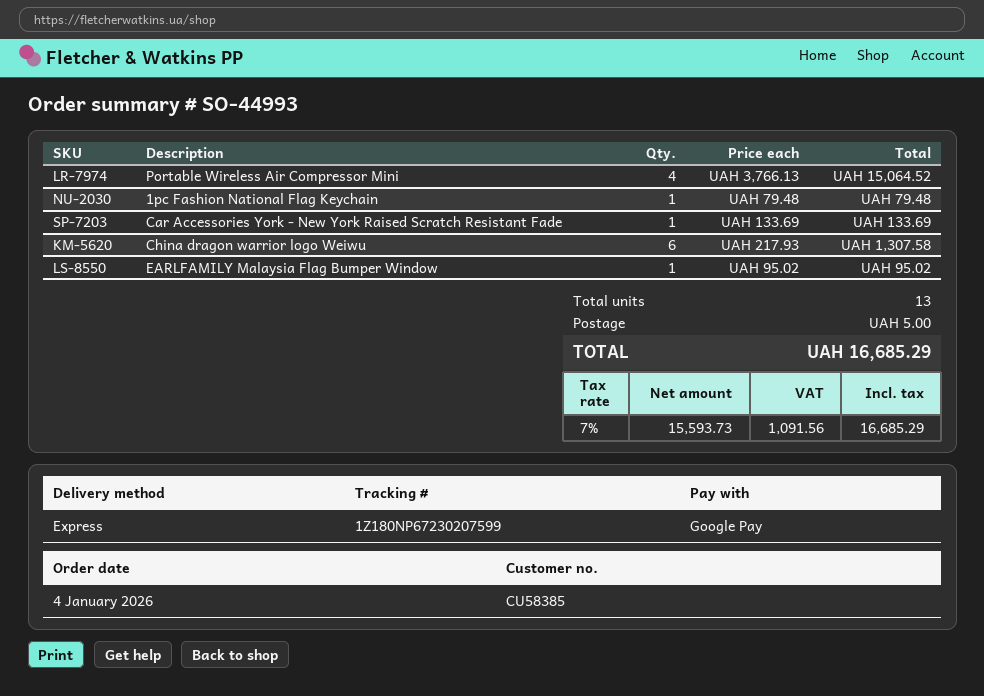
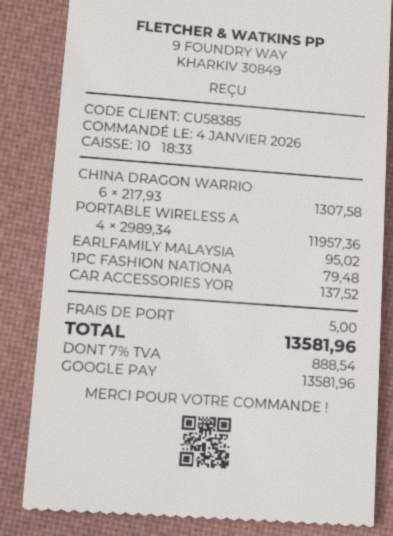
Portable Wireless Air Compressor Mini: 4 x 3766.13 = 15064.52 -> 4 x 2989.34 = 11957.36
Car Accessories York - New York Raised Scratch Resistant Fade: 1 x 133.69 = 133.69 -> 1 x 137.52 = 137.52
tax: 7% = 1091.56 -> 7% = 888.54
total: 16685.29 -> 13581.96

